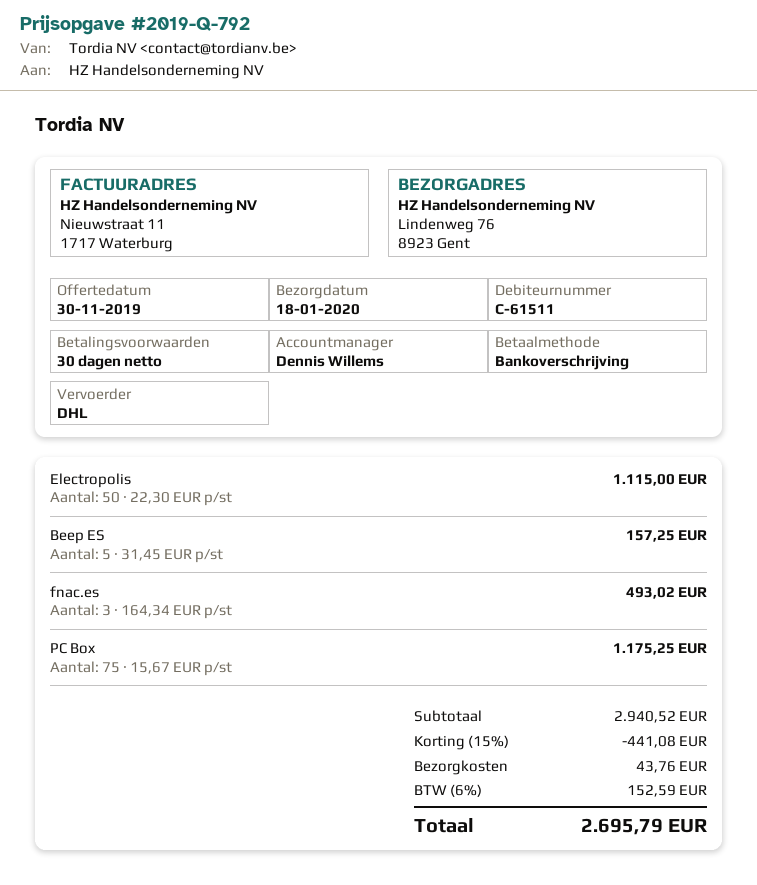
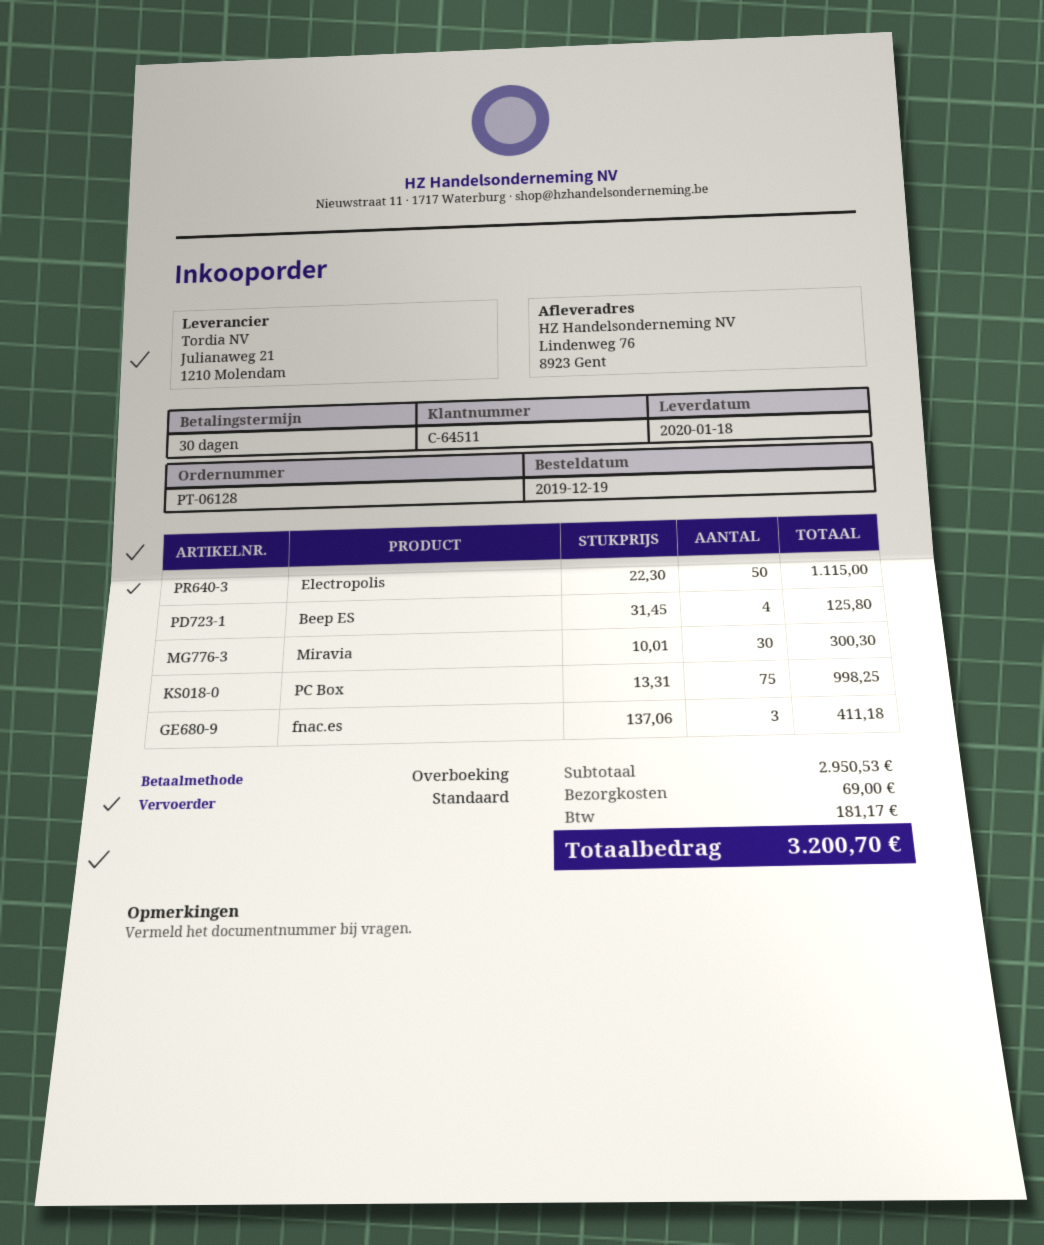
customer number: C-61511 -> C-64511
shipping method: DHL -> standard
Beep ES: 5 x 31.45 = 157.25 -> 4 x 31.45 = 125.80
fnac.es: 3 x 164.34 = 493.02 -> 3 x 137.06 = 411.18
PC Box: 75 x 15.67 = 1175.25 -> 75 x 13.31 = 998.25
Miravia: none -> 30 x 10.01 = 300.30
subtotal: 2940.52 -> 2950.53
discount: 15% = 441.08 -> none
shipping: 43.76 -> 69.00
tax: 152.59 -> 181.17
total: 2695.79 -> 3200.70

